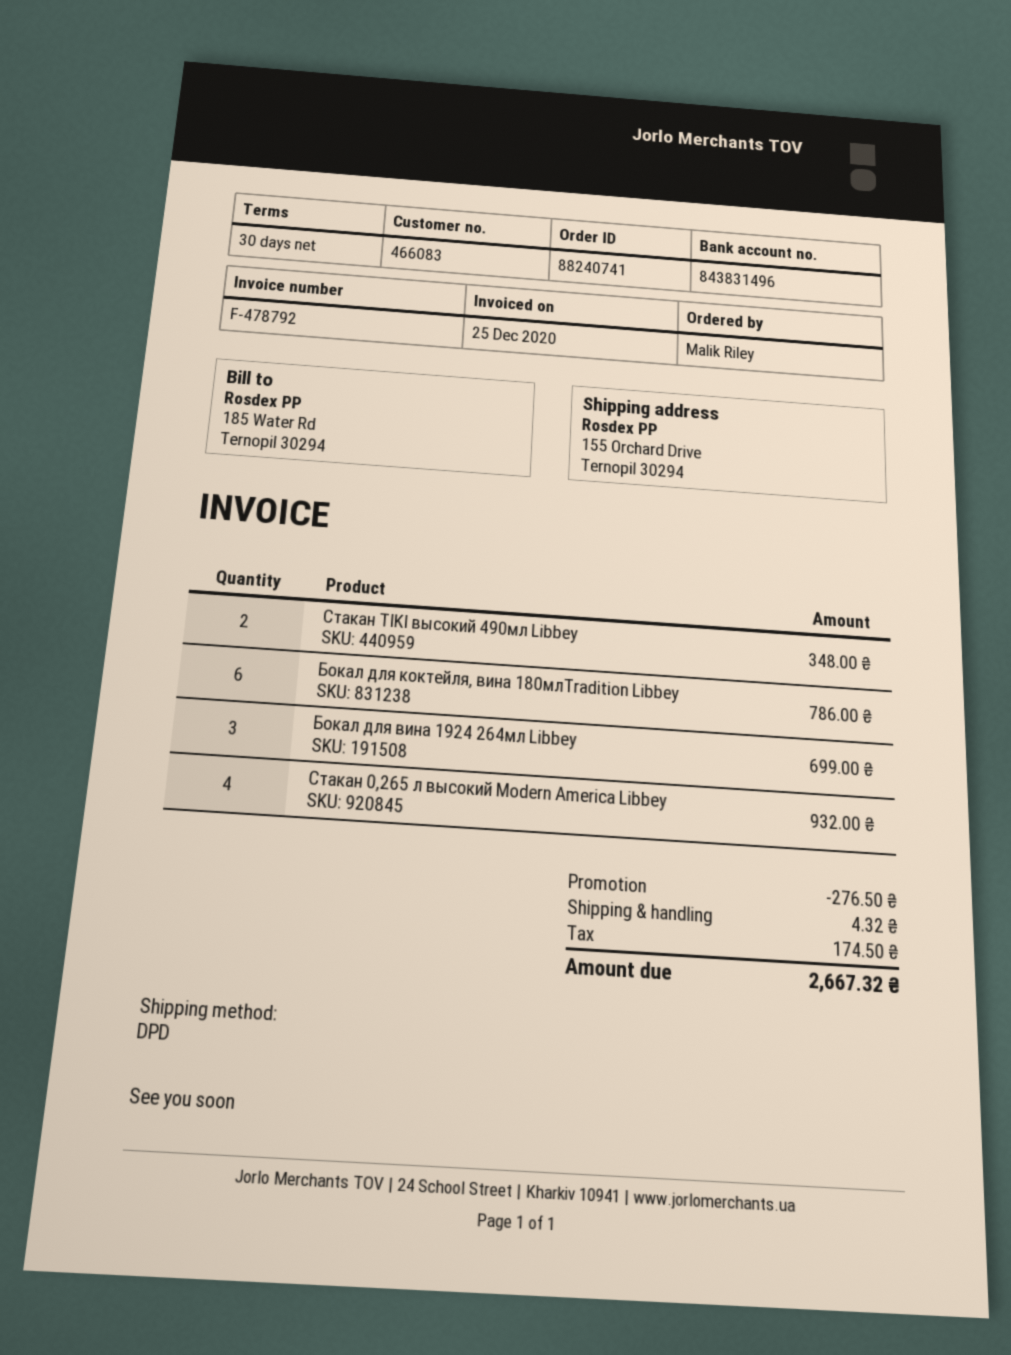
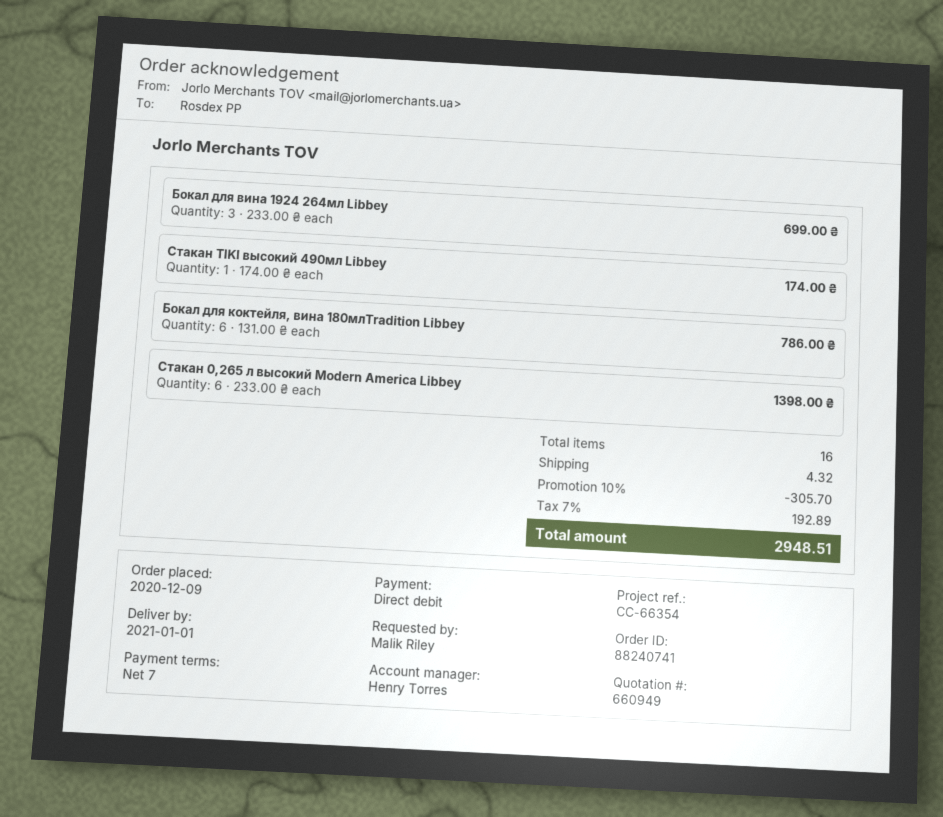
payment terms: 30 days -> 7 days
Стакан TIKI высокий 490мл Libbey: 2 for 348.00 -> 1 for 174.00
Стакан 0,265 л высокий Modern America Libbey: 4 for 932.00 -> 6 for 1398.00
discount: 276.50 -> 305.70
tax: 174.50 -> 192.89
total: 2667.32 -> 2948.51

